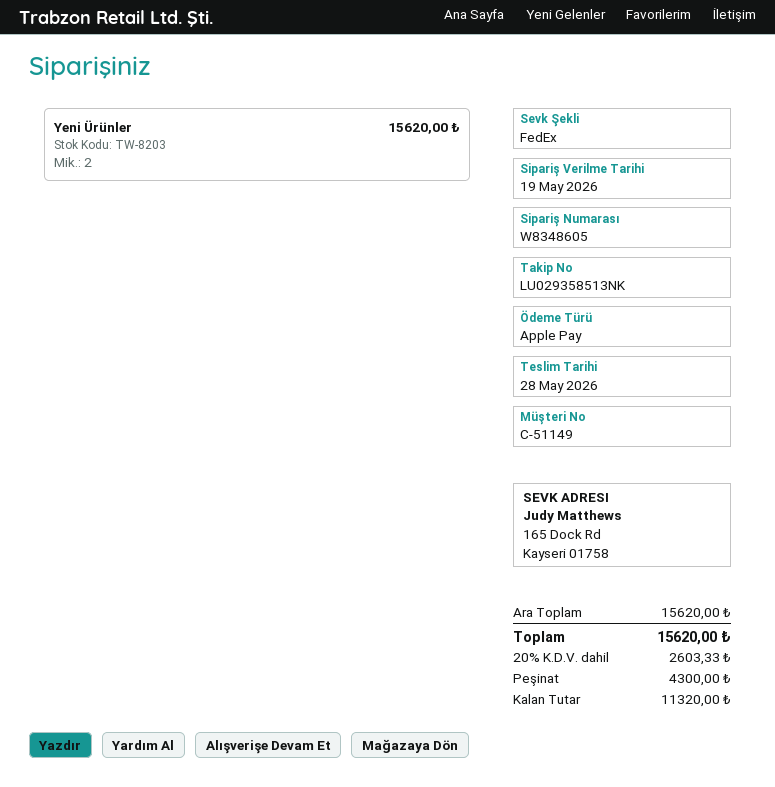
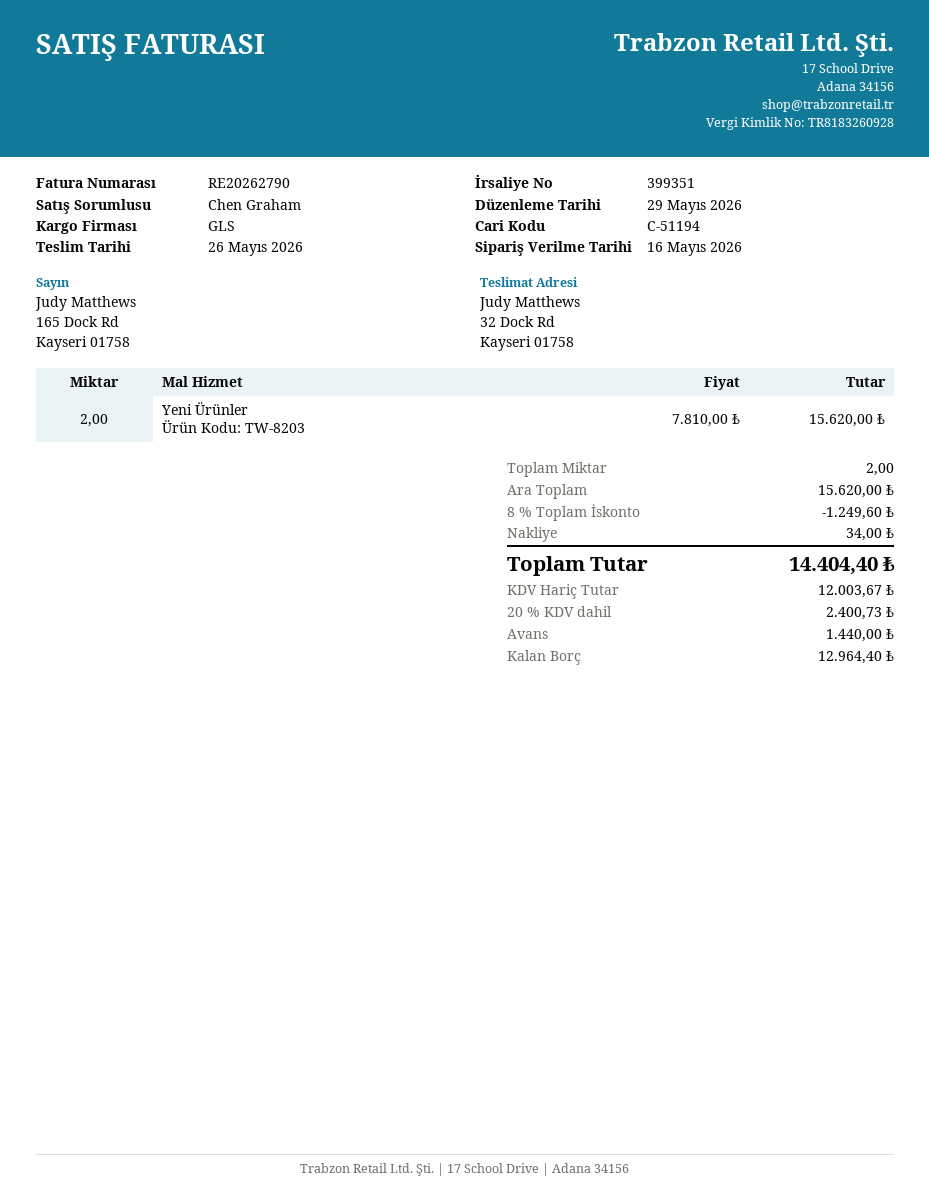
order date: 2026-05-19 -> 2026-05-16
delivery date: 2026-05-28 -> 2026-05-26
customer number: C-51149 -> C-51194
shipping method: FedEx -> GLS
ship to: 165 Dock Rd, Kayseri 01758 -> 32 Dock Rd, Kayseri 01758
discount: none -> 8% = 1249.60
shipping: none -> 34.00
tax: 20% = 2603.33 -> 20% = 2400.73
total: 15620.00 -> 14404.40
deposit: 4300.00 -> 1440.00
balance: 11320.00 -> 12964.40

